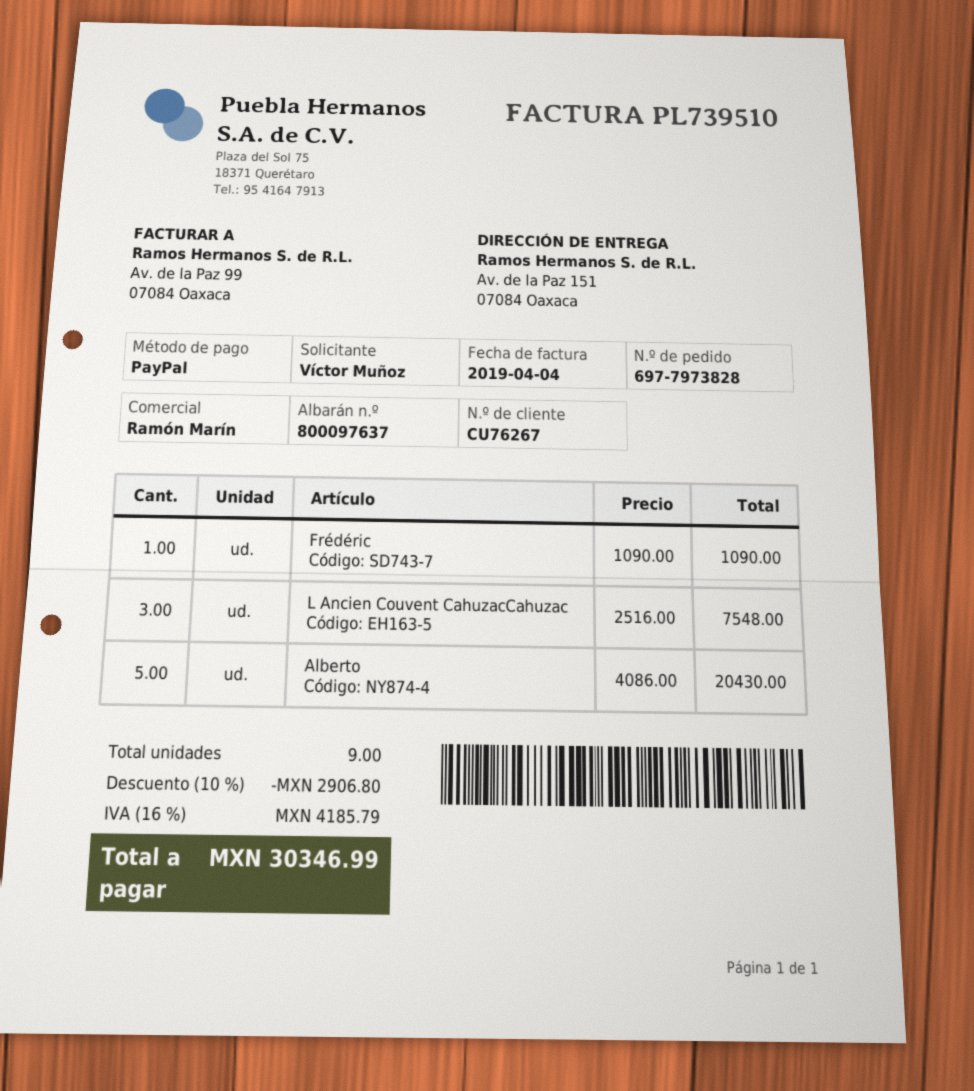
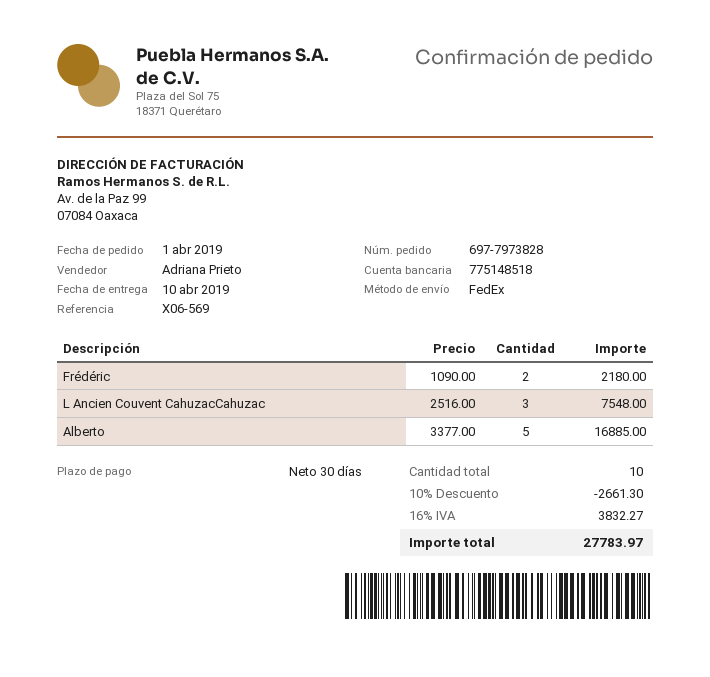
sales rep: Ramón Marín -> Adriana Prieto
Frédéric: 1 x 1090.00 = 1090.00 -> 2 x 1090.00 = 2180.00
Alberto: 5 x 4086.00 = 20430.00 -> 5 x 3377.00 = 16885.00
total quantity: 9 -> 10
discount: 10% = 2906.80 -> 10% = 2661.30
tax: 16% = 4185.79 -> 16% = 3832.27
total: 30346.99 -> 27783.97

